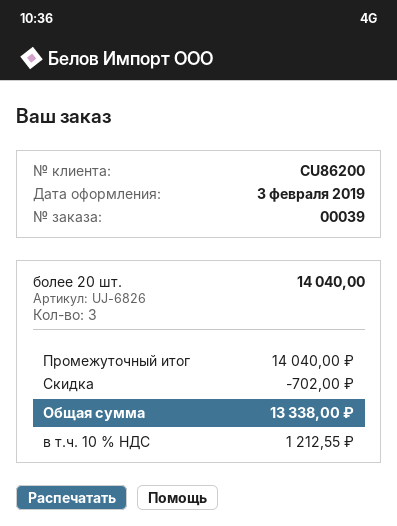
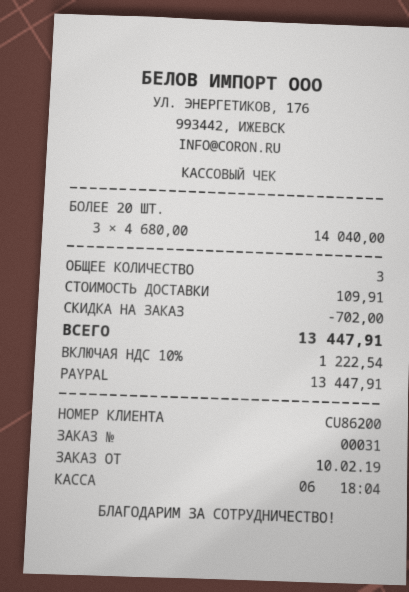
order number: 00039 -> 00031
order date: 2019-02-03 -> 2019-02-10
shipping: none -> 109.91
tax: 10% = 1212.55 -> 10% = 1222.54
total: 13338.00 -> 13447.91

